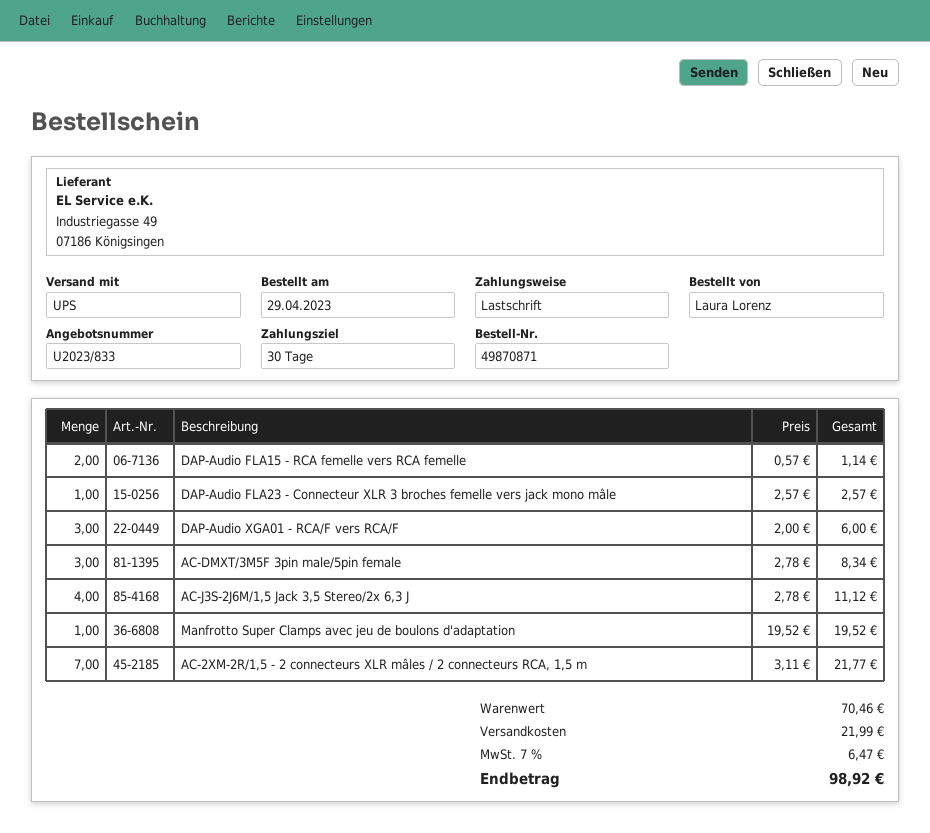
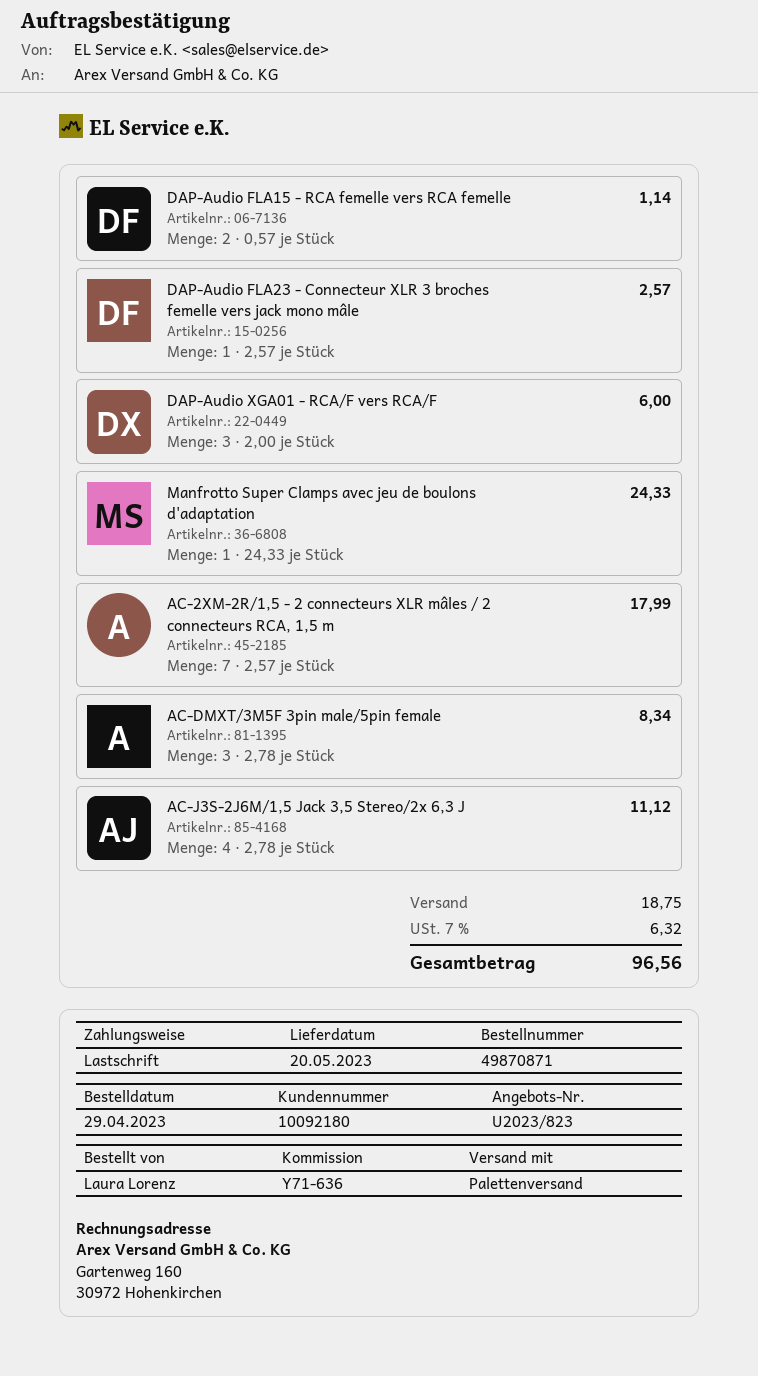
quote number: U2023/833 -> U2023/823
shipping method: UPS -> pallet freight
Manfrotto Super Clamps avec jeu de boulons d'adaptation: 1 x 19.52 = 19.52 -> 1 x 24.33 = 24.33
AC-2XM-2R/1,5 - 2 connecteurs XLR mâles / 2 connecteurs RCA, 1,5 m: 7 x 3.11 = 21.77 -> 7 x 2.57 = 17.99
shipping: 21.99 -> 18.75
tax: 7% = 6.47 -> 7% = 6.32
total: 98.92 -> 96.56

